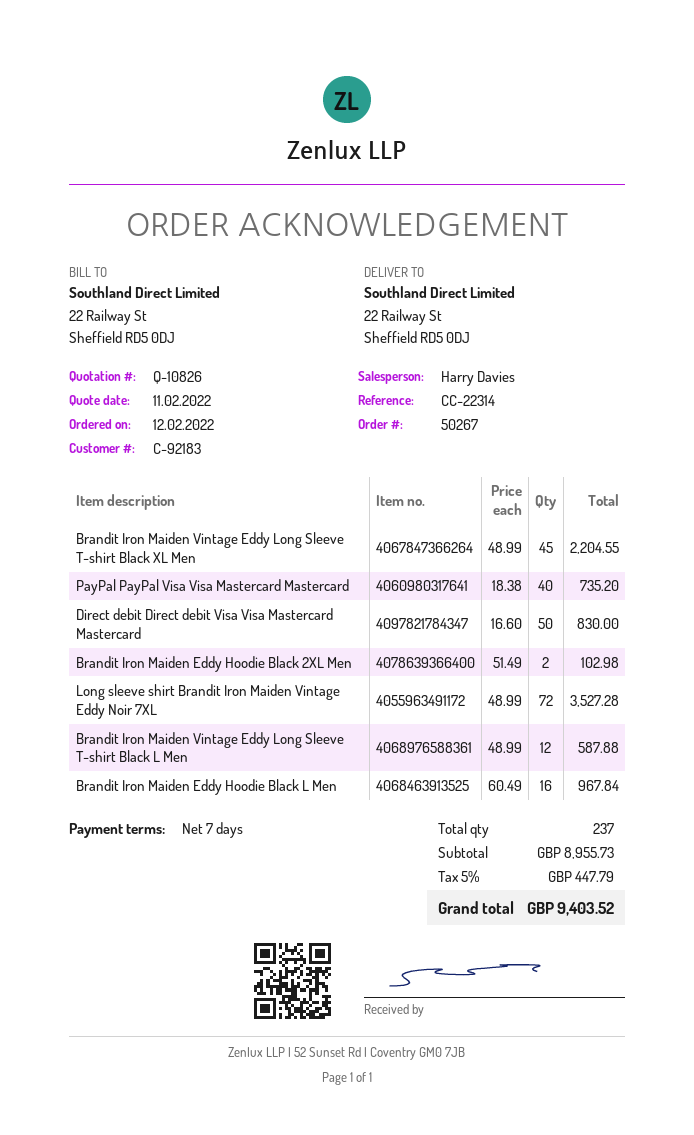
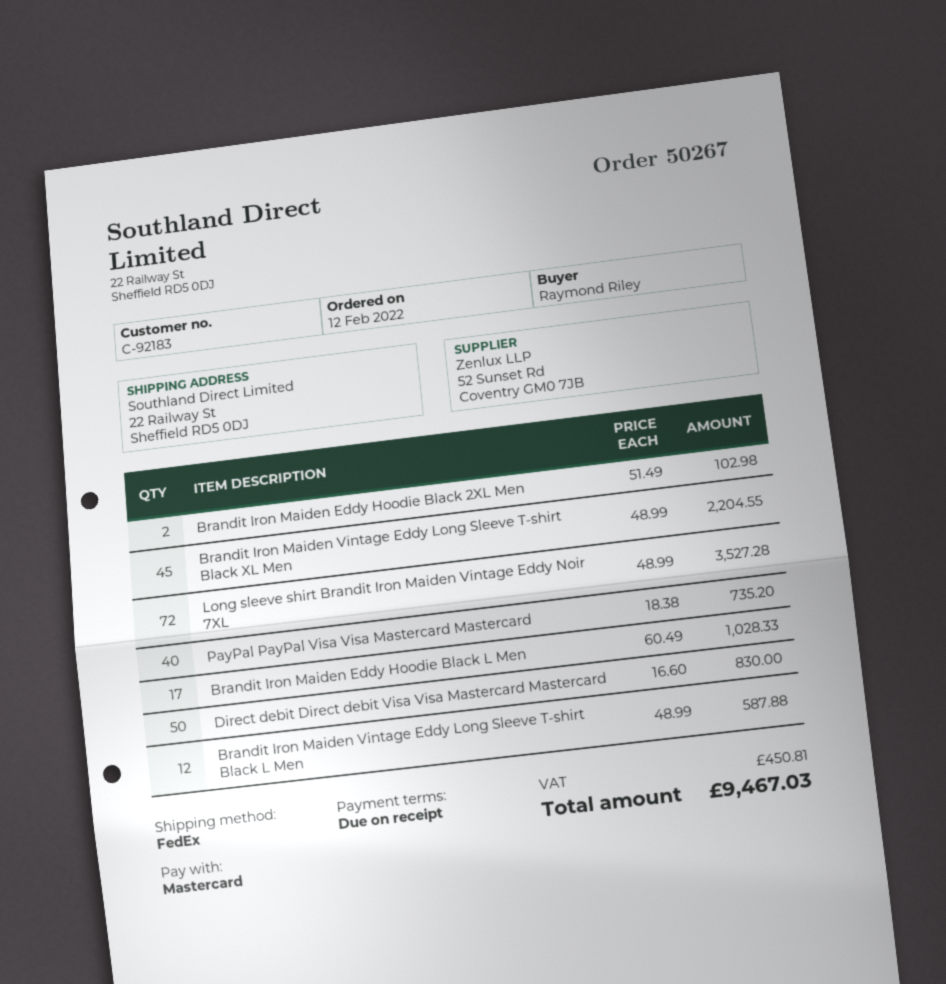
payment terms: 7 days -> on receipt
Brandit Iron Maiden Eddy Hoodie Black L Men: 16 x 60.49 = 967.84 -> 17 x 60.49 = 1028.33
tax: 447.79 -> 450.81
total: 9403.52 -> 9467.03

